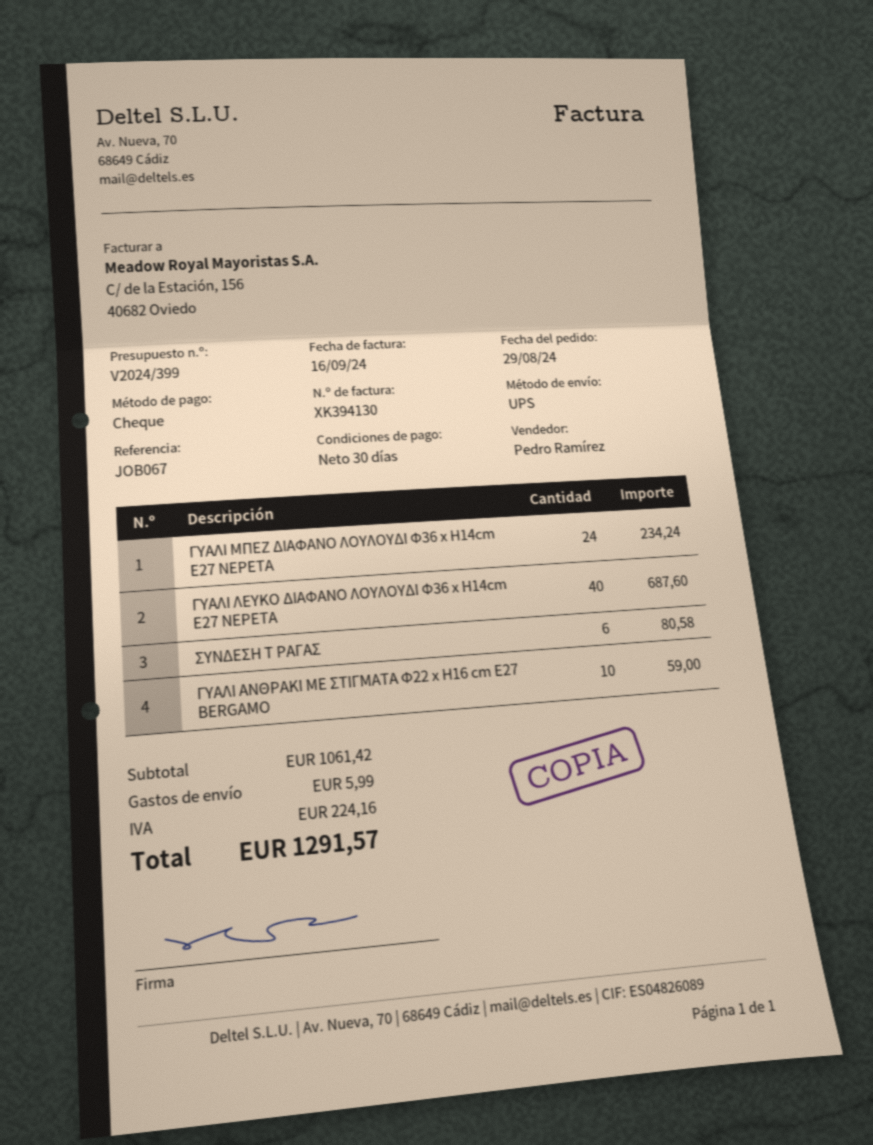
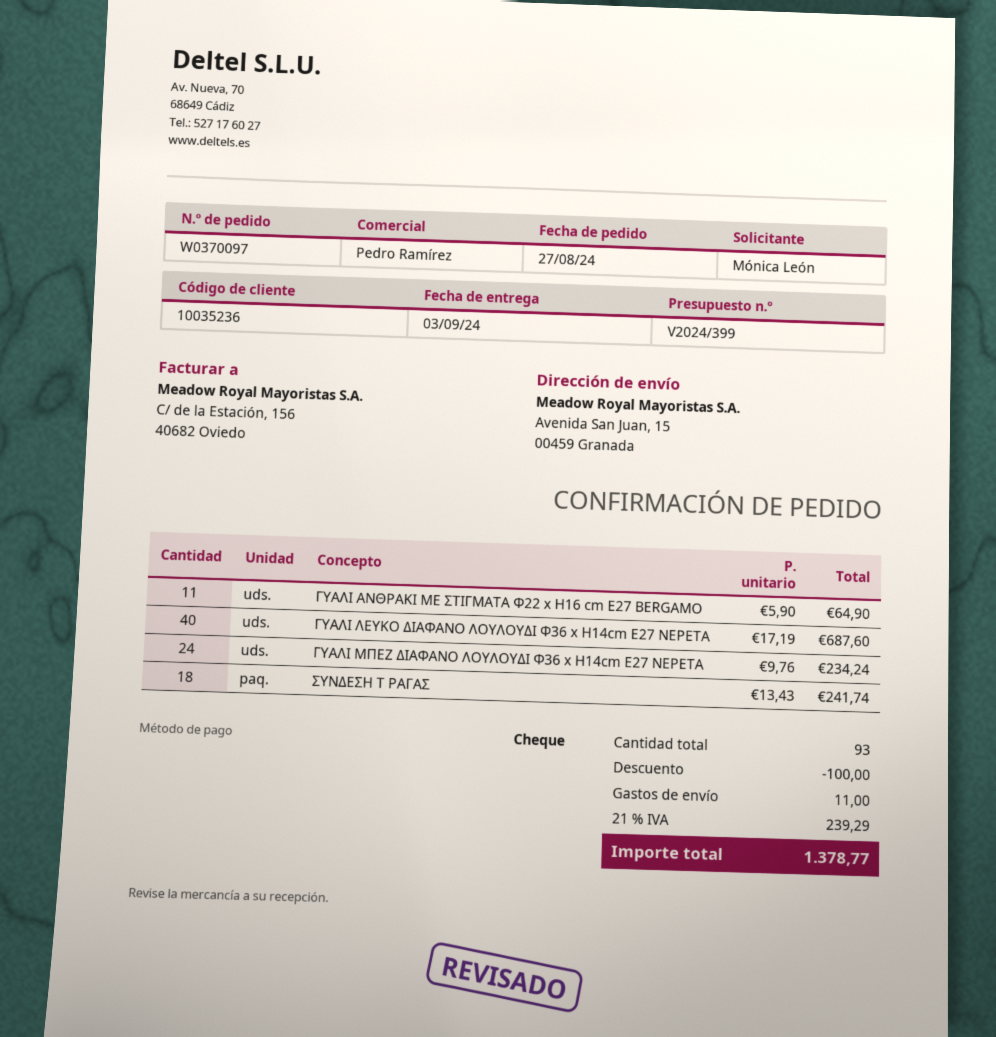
order date: 2024-08-29 -> 2024-08-27
ΣΥΝΔΕΣΗ Τ ΡΑΓΑΣ: 6 for 80.58 -> 18 for 241.74
ΓΥΑΛΙ ΑΝΘΡΑΚΙ ΜΕ ΣΤΙΓΜΑΤΑ Φ22 x H16 cm E27 BERGAMO: 10 for 59.00 -> 11 for 64.90
discount: none -> 100.00
shipping: 5.99 -> 11.00
tax: 224.16 -> 239.29
total: 1291.57 -> 1378.77

